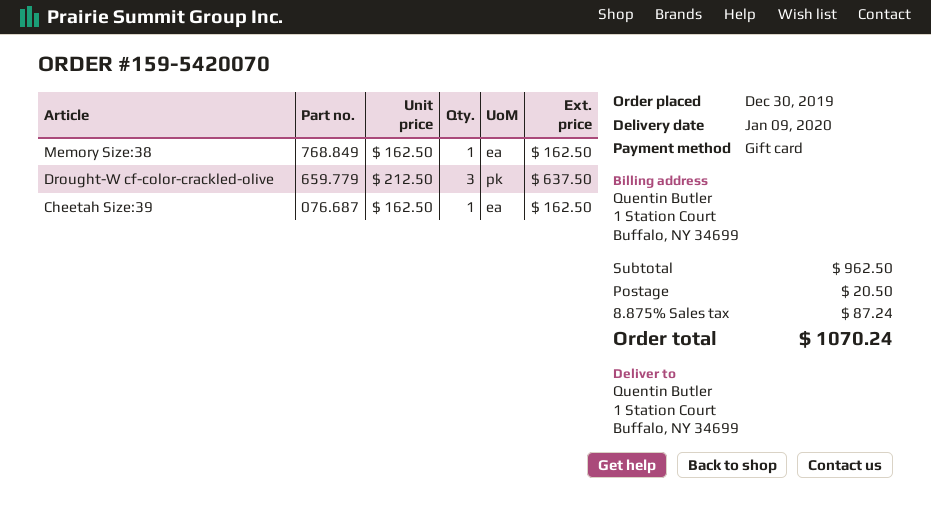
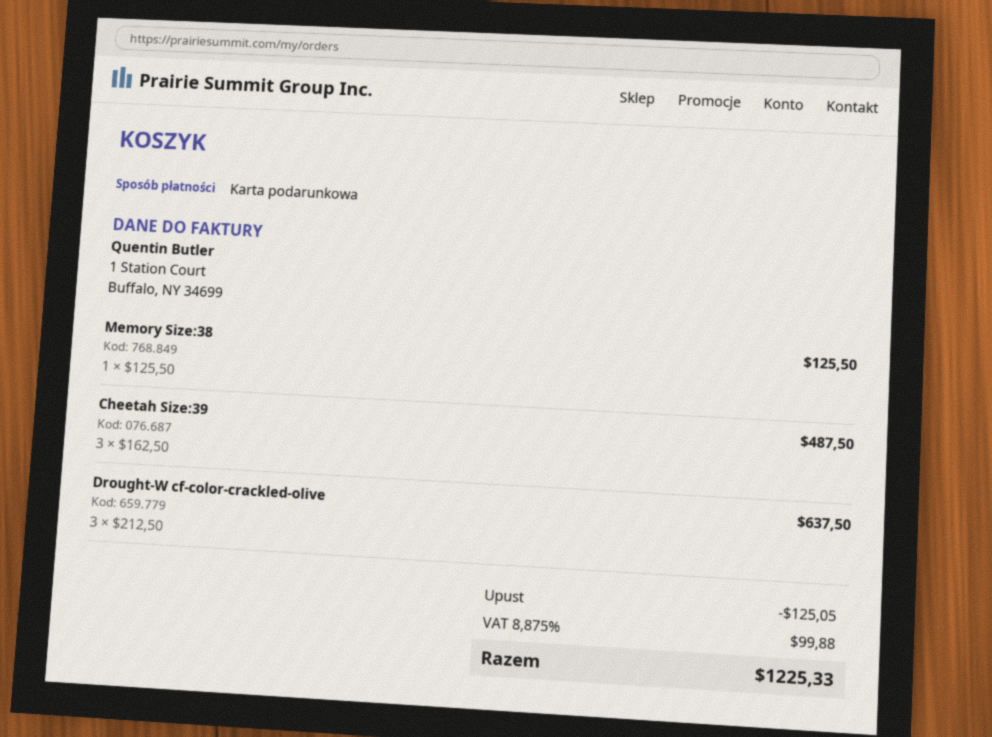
Memory Size:38: 1 x 162.50 = 162.50 -> 1 x 125.50 = 125.50
Cheetah Size:39: 1 x 162.50 = 162.50 -> 3 x 162.50 = 487.50
discount: none -> 125.05
shipping: 20.50 -> none
tax: 8.875% = 87.24 -> 8.875% = 99.88
total: 1070.24 -> 1225.33

